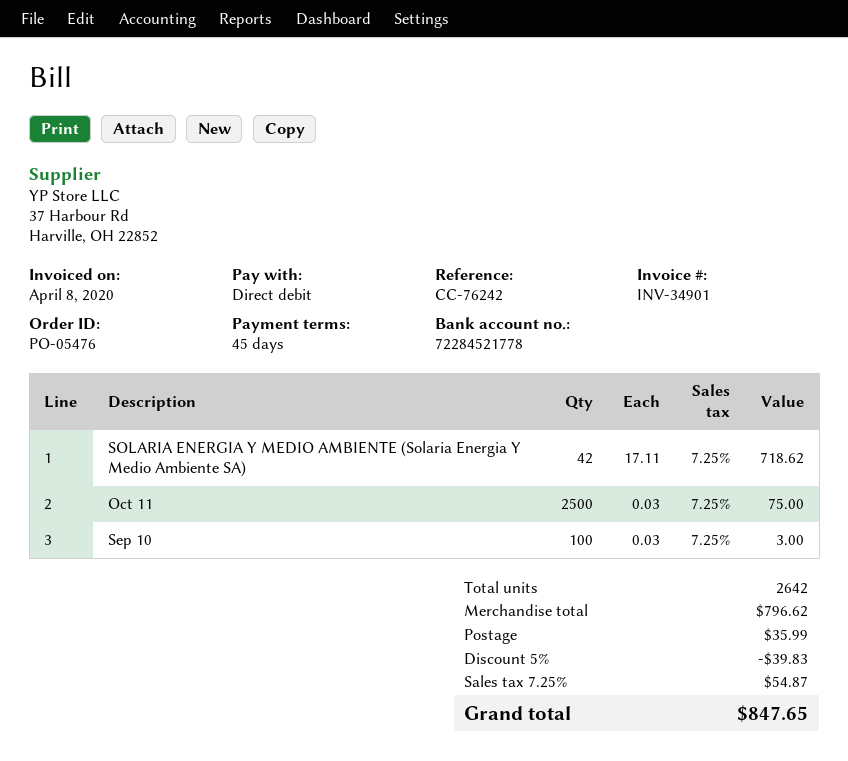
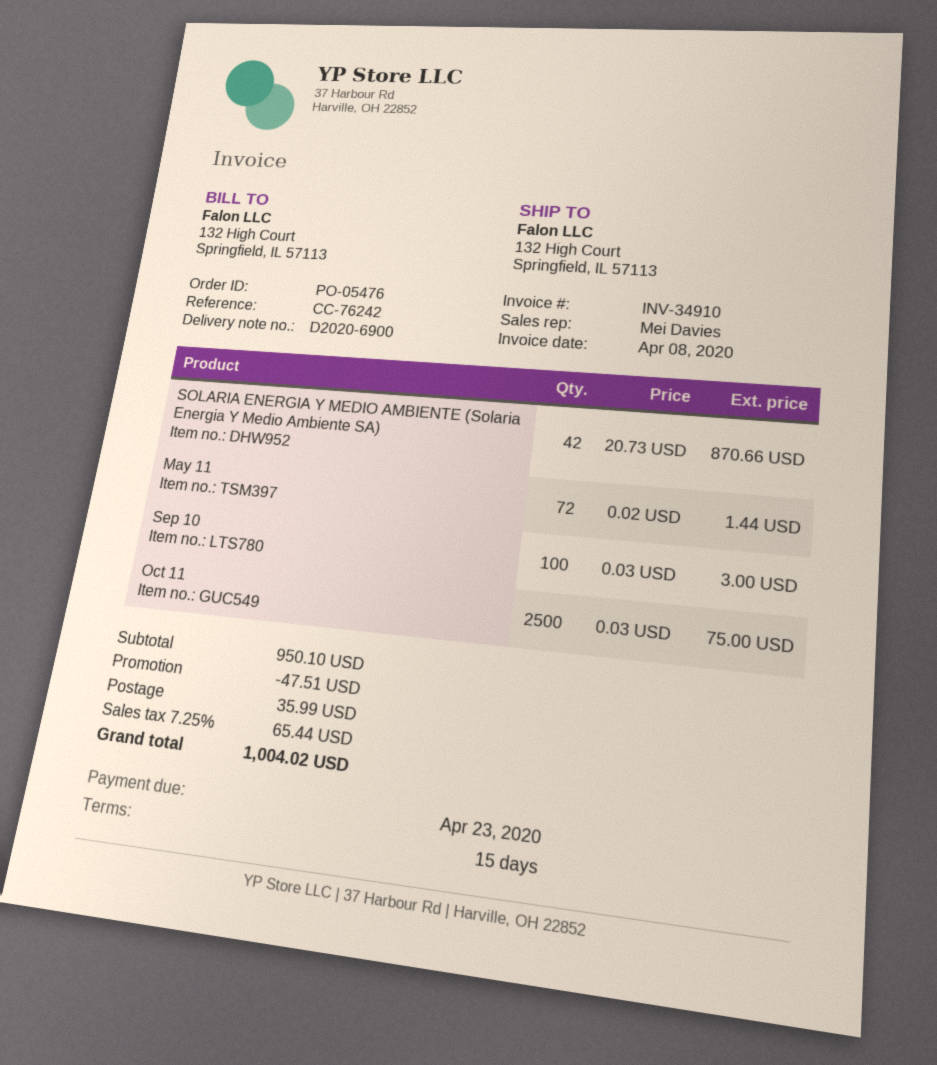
invoice number: INV-34901 -> INV-34910
payment terms: 45 days -> 15 days
SOLARIA ENERGIA Y MEDIO AMBIENTE (Solaria Energia Y Medio Ambiente SA): 42 x 17.11 = 718.62 -> 42 x 20.73 = 870.66
May 11: none -> 72 x 0.02 = 1.44
subtotal: 796.62 -> 950.10
discount: 39.83 -> 47.51
tax: 7.25% = 54.87 -> 7.25% = 65.44
total: 847.65 -> 1004.02

